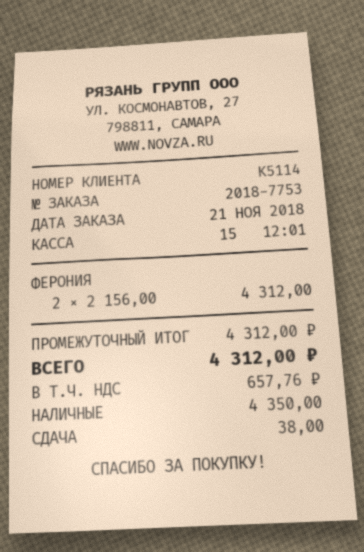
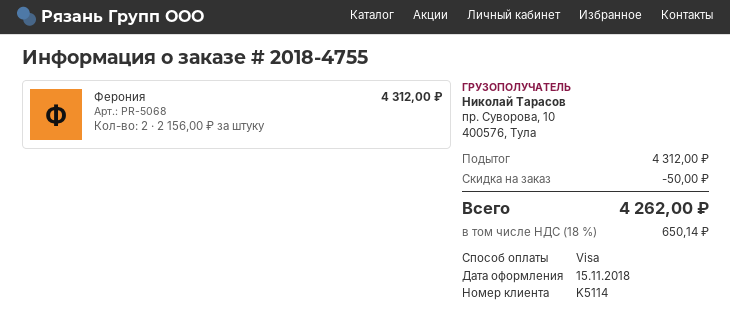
order number: 2018-7753 -> 2018-4755
order date: 2018-11-21 -> 2018-11-15
payment method: cash -> Visa
discount: none -> 50.00
tax: 657.76 -> 650.14
total: 4312.00 -> 4262.00

